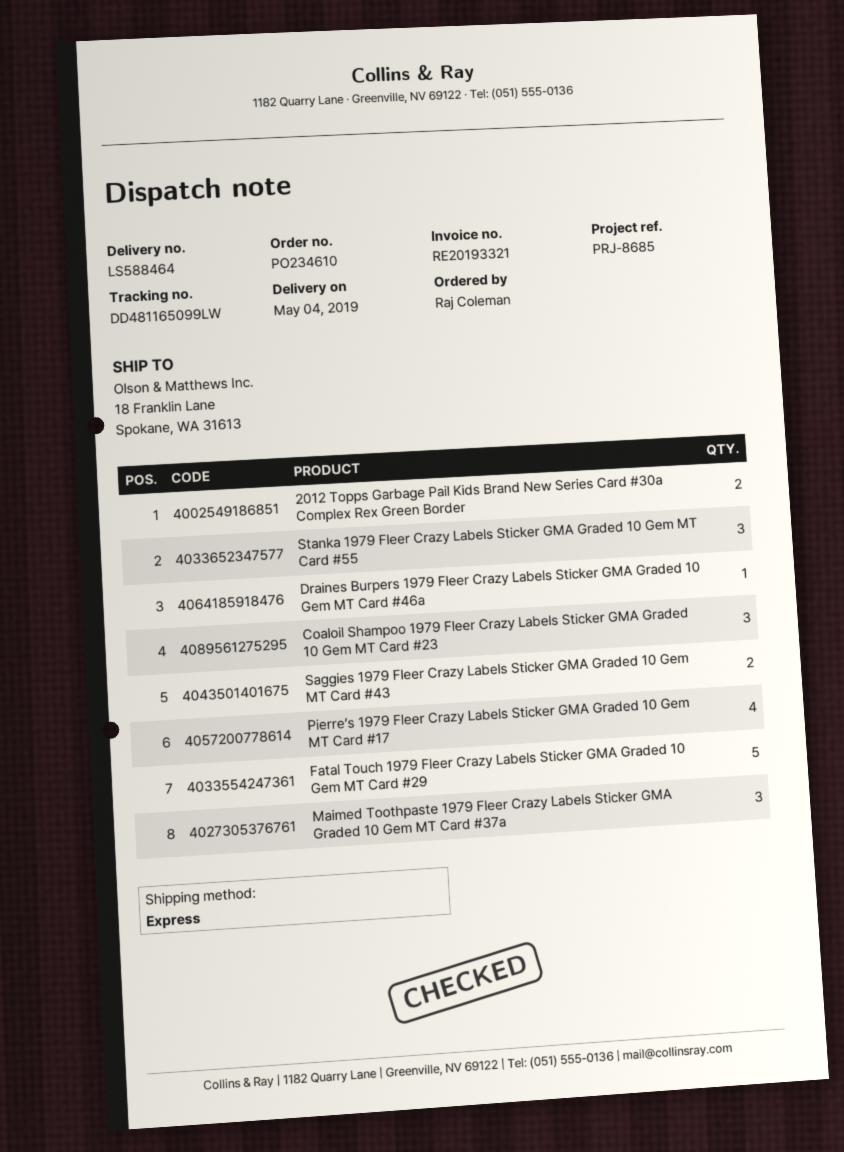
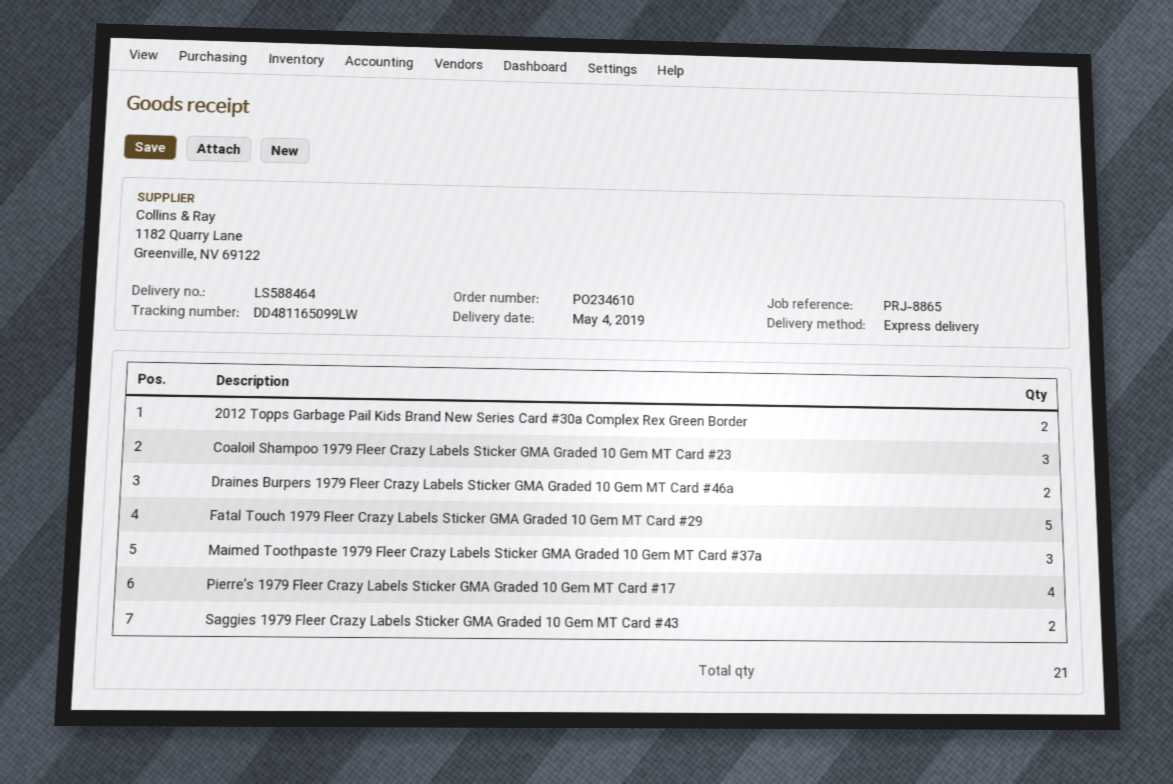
reference: PRJ-8685 -> PRJ-8865
Stanka 1979 Fleer Crazy Labels Sticker GMA Graded 10 Gem MT Card #55: 3 -> none
Draines Burpers 1979 Fleer Crazy Labels Sticker GMA Graded 10 Gem MT Card #46a: 1 -> 2

